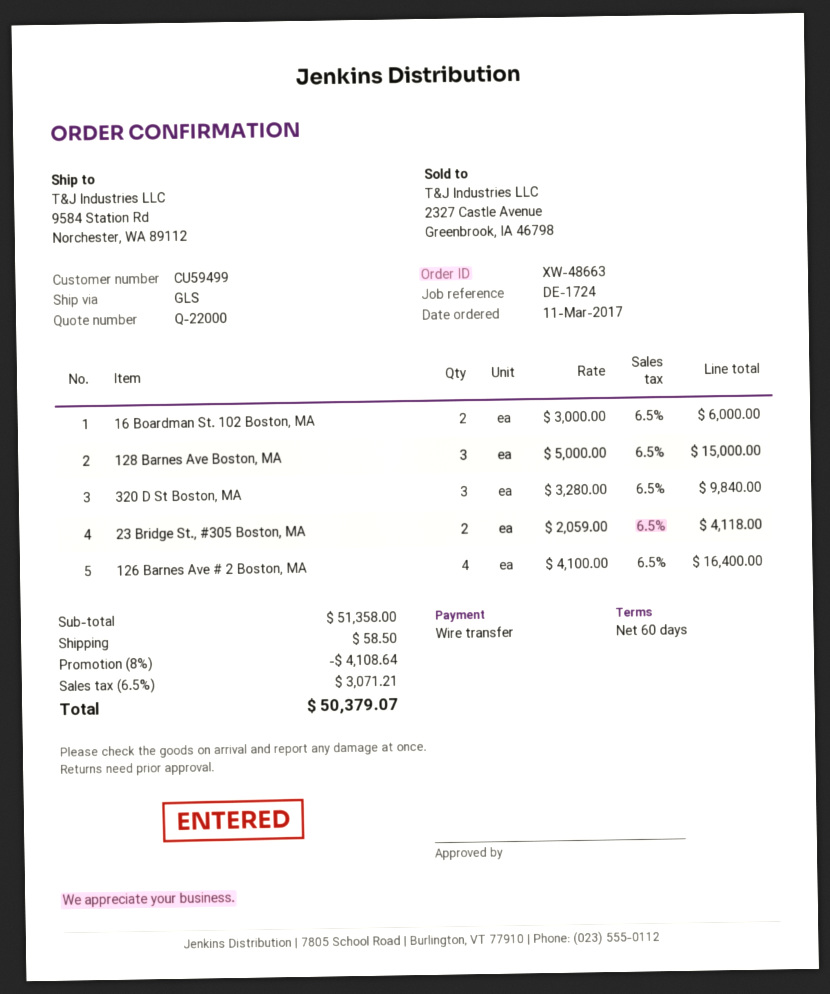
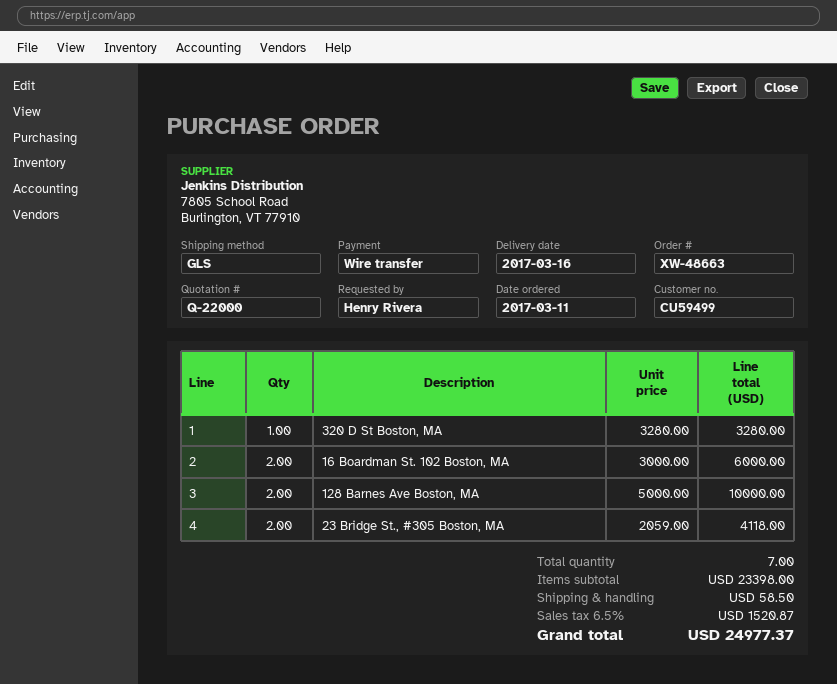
128 Barnes Ave Boston, MA: 3 x 5000.00 = 15000.00 -> 2 x 5000.00 = 10000.00
320 D St Boston, MA: 3 x 3280.00 = 9840.00 -> 1 x 3280.00 = 3280.00
126 Barnes Ave # 2 Boston, MA: 4 x 4100.00 = 16400.00 -> none
subtotal: 51358.00 -> 23398.00
discount: 8% = 4108.64 -> none
tax: 6.5% = 3071.21 -> 6.5% = 1520.87
total: 50379.07 -> 24977.37

